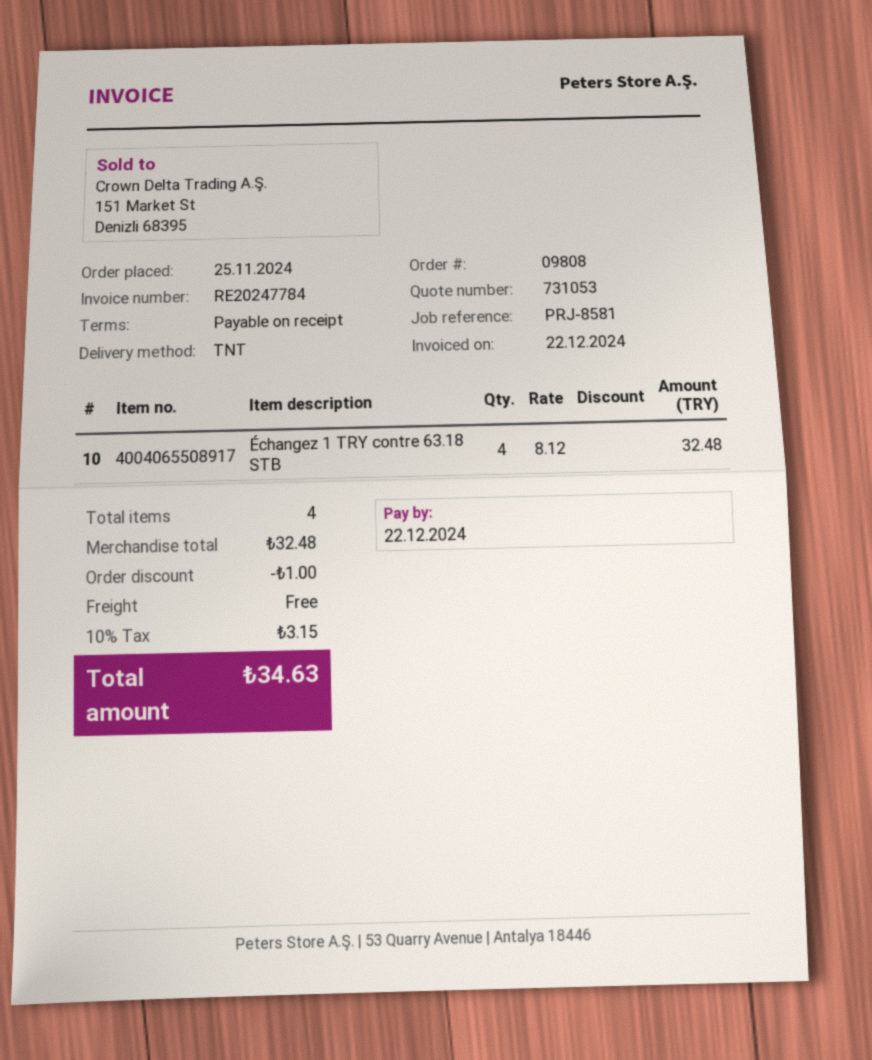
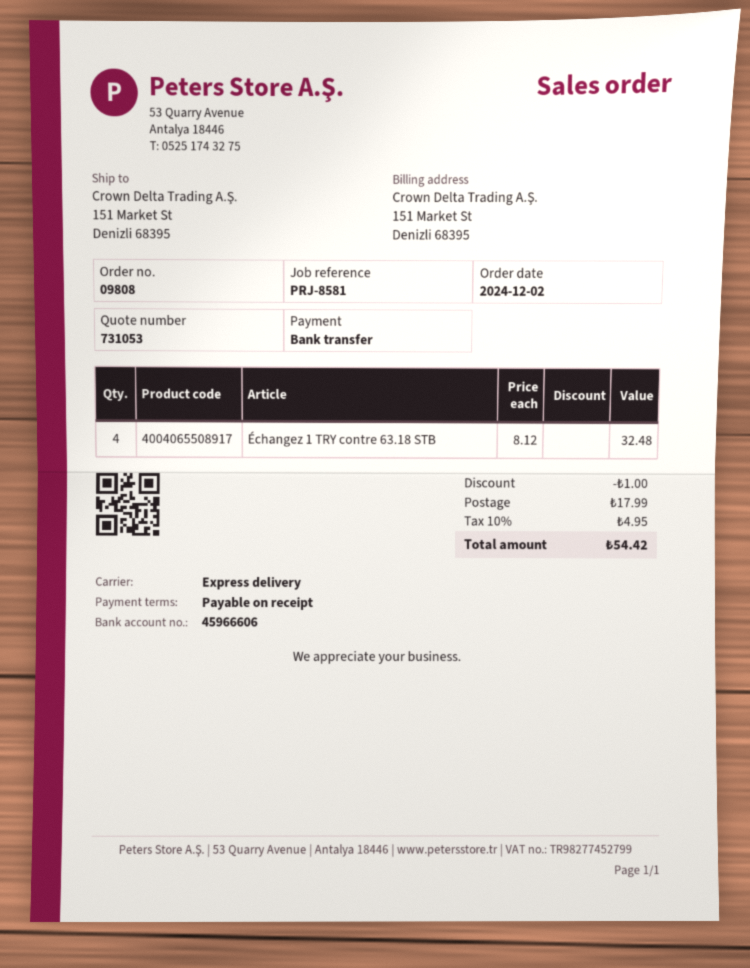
order date: 2024-11-25 -> 2024-12-02
shipping method: TNT -> express
shipping: 0.00 -> 17.99
tax: 10% = 3.15 -> 10% = 4.95
total: 34.63 -> 54.42

